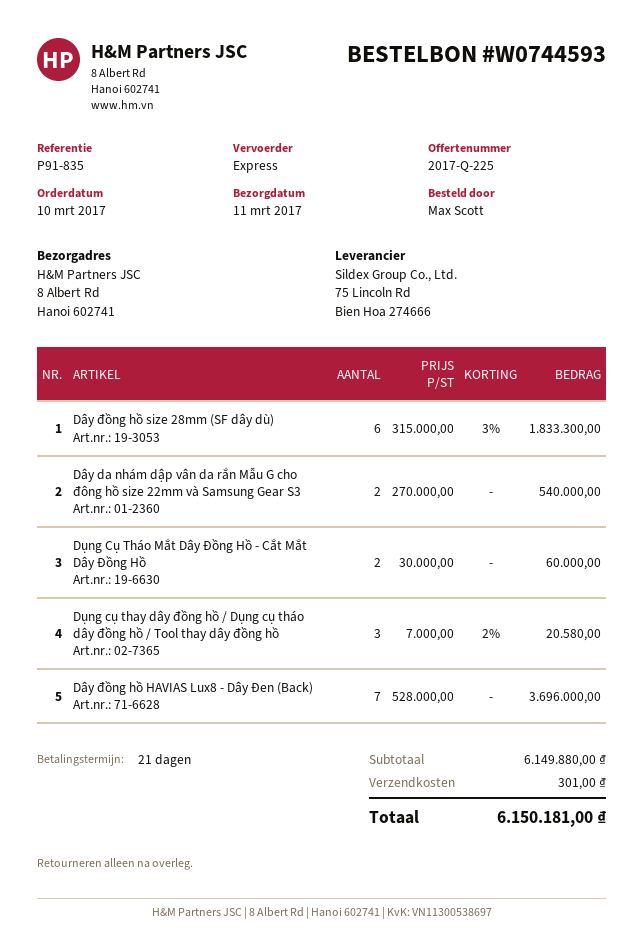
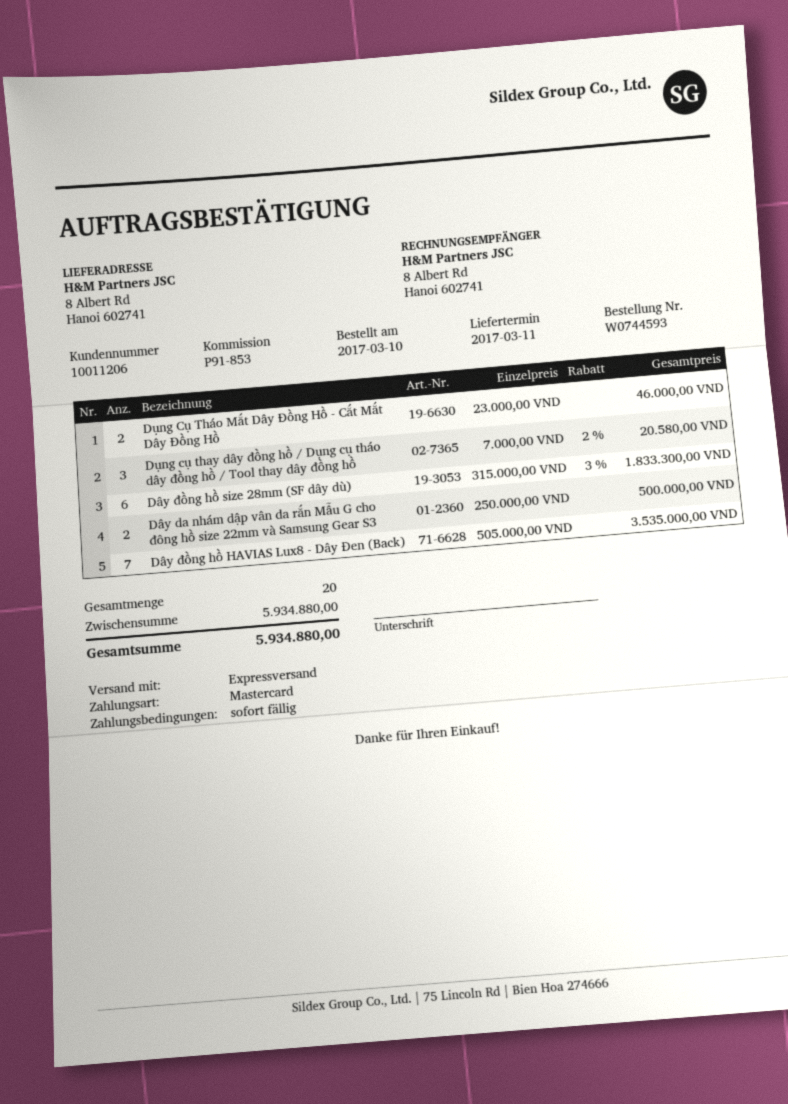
payment terms: 21 days -> on receipt
reference: P91-835 -> P91-853
Dây da nhám dập vân da rắn Mẫu G cho đông hồ size 22mm và Samsung Gear S3: 2 x 270000.00 = 540000.00 -> 2 x 250000.00 = 500000.00
Dụng Cụ Tháo Mắt Dây Đồng Hồ - Cắt Mắt Dây Đồng Hồ: 2 x 30000.00 = 60000.00 -> 2 x 23000.00 = 46000.00
Dây đồng hồ HAVIAS Lux8 - Dây Đen (Back): 7 x 528000.00 = 3696000.00 -> 7 x 505000.00 = 3535000.00
subtotal: 6149880.00 -> 5934880.00
shipping: 301.00 -> none
total: 6150181.00 -> 5934880.00

